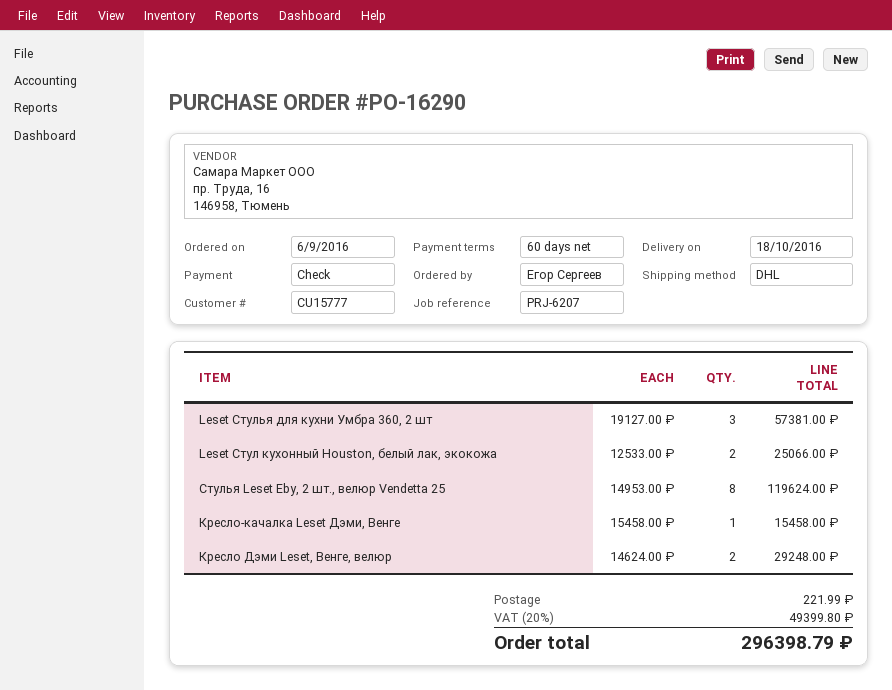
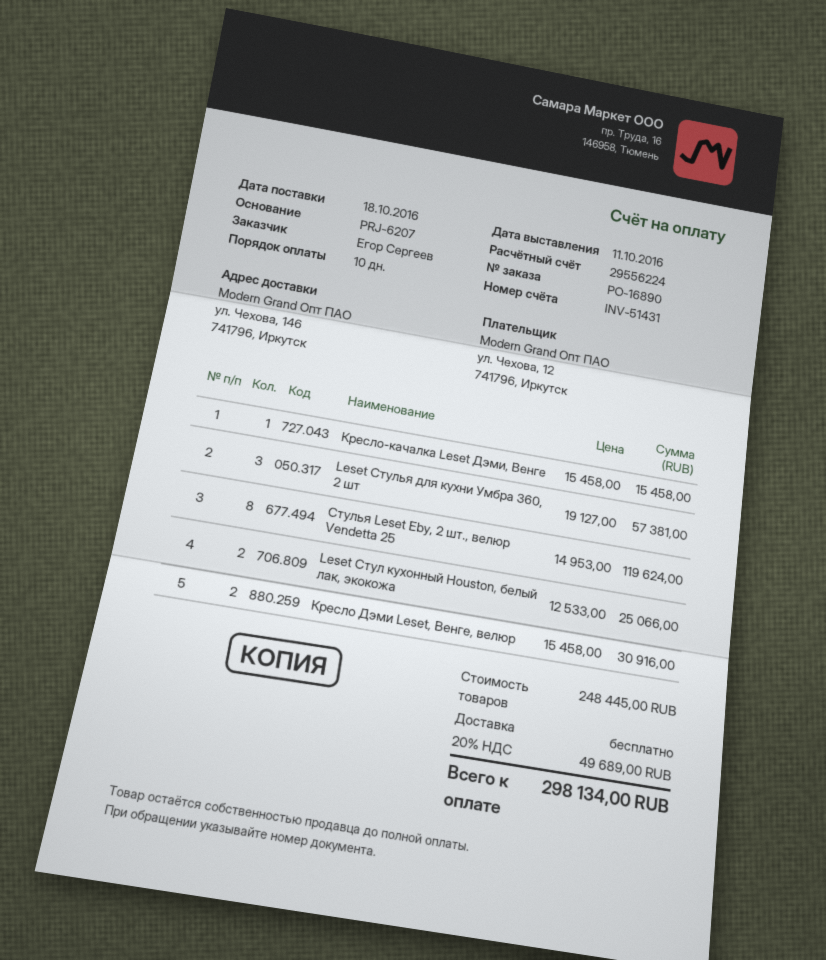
order number: PO-16290 -> PO-16890
payment terms: 60 days -> 10 days
Кресло Дэми Leset, Венге, велюр: 2 x 14624.00 = 29248.00 -> 2 x 15458.00 = 30916.00
shipping: 221.99 -> 0.00
tax: 20% = 49399.80 -> 20% = 49689.00
total: 296398.79 -> 298134.00

